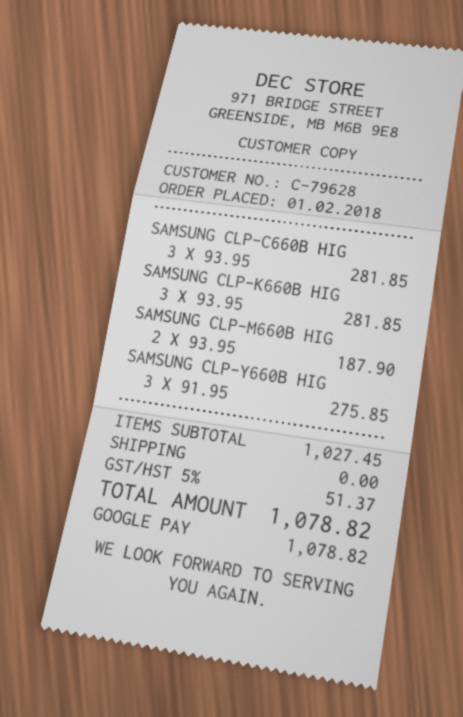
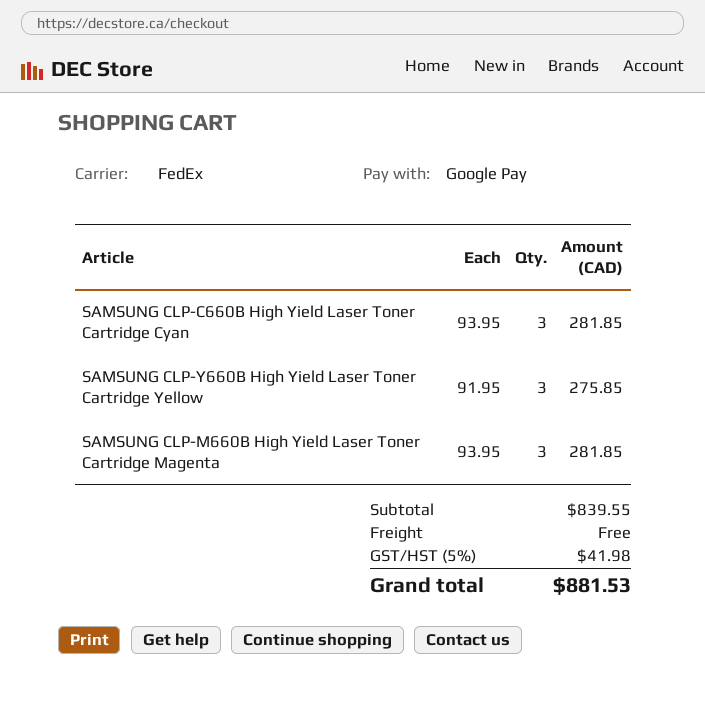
SAMSUNG CLP-K660B HIG: 3 x 93.95 = 281.85 -> none
SAMSUNG CLP-M660B HIG: 2 x 93.95 = 187.90 -> 3 x 93.95 = 281.85
subtotal: 1027.45 -> 839.55
tax: 5% = 51.37 -> 5% = 41.98
total: 1078.82 -> 881.53

